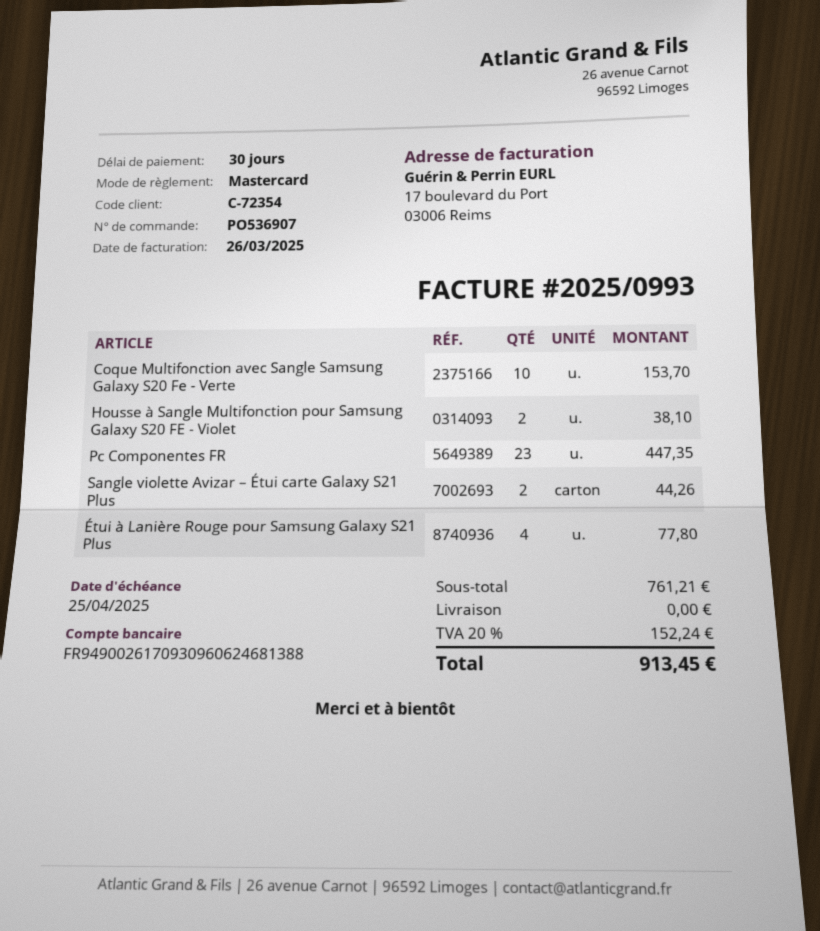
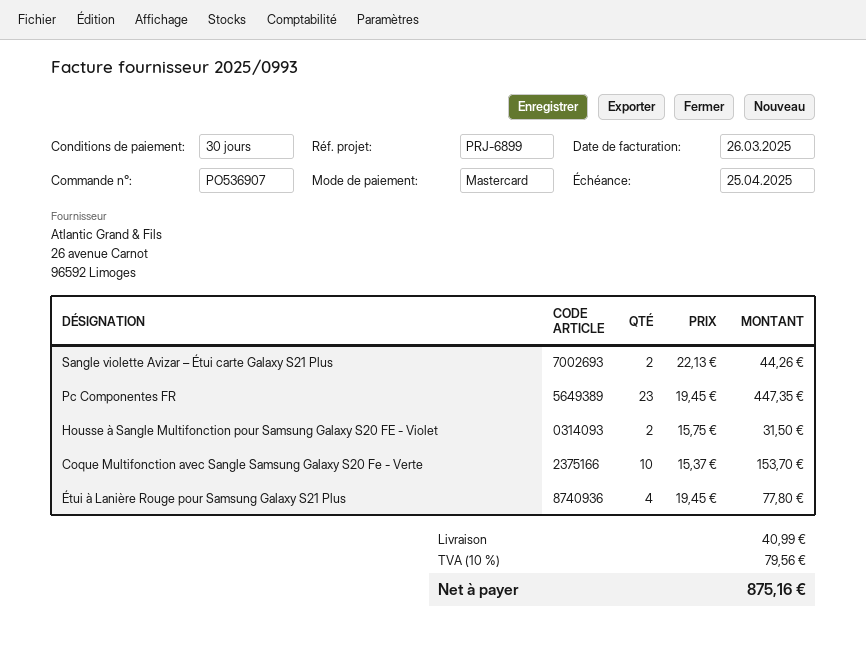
Housse à Sangle Multifonction pour Samsung Galaxy S20 FE - Violet: 2 for 38.10 -> 2 for 31.50
shipping: 0.00 -> 40.99
tax: 20% = 152.24 -> 10% = 79.56
total: 913.45 -> 875.16

